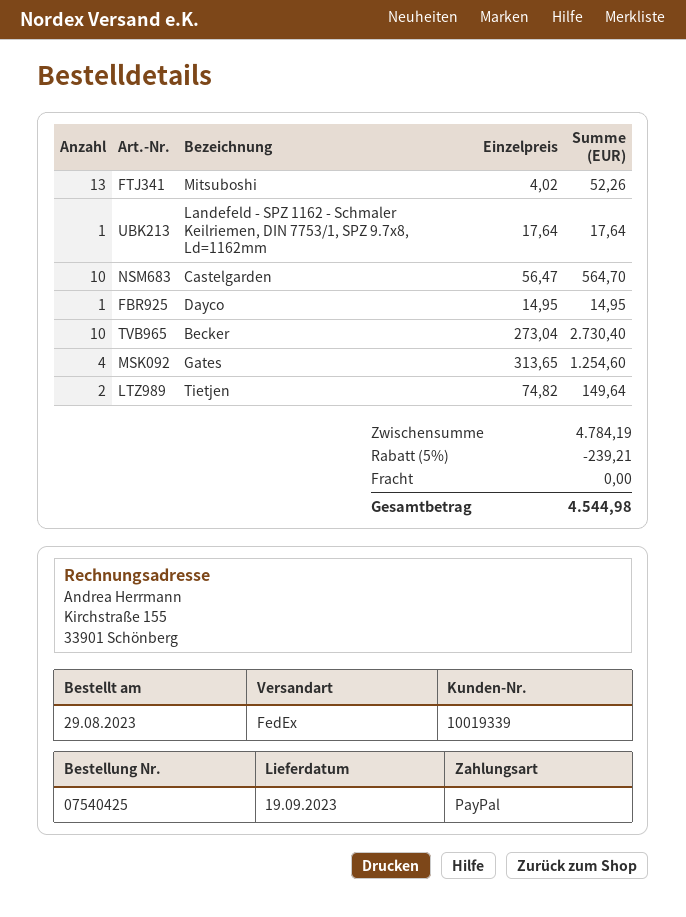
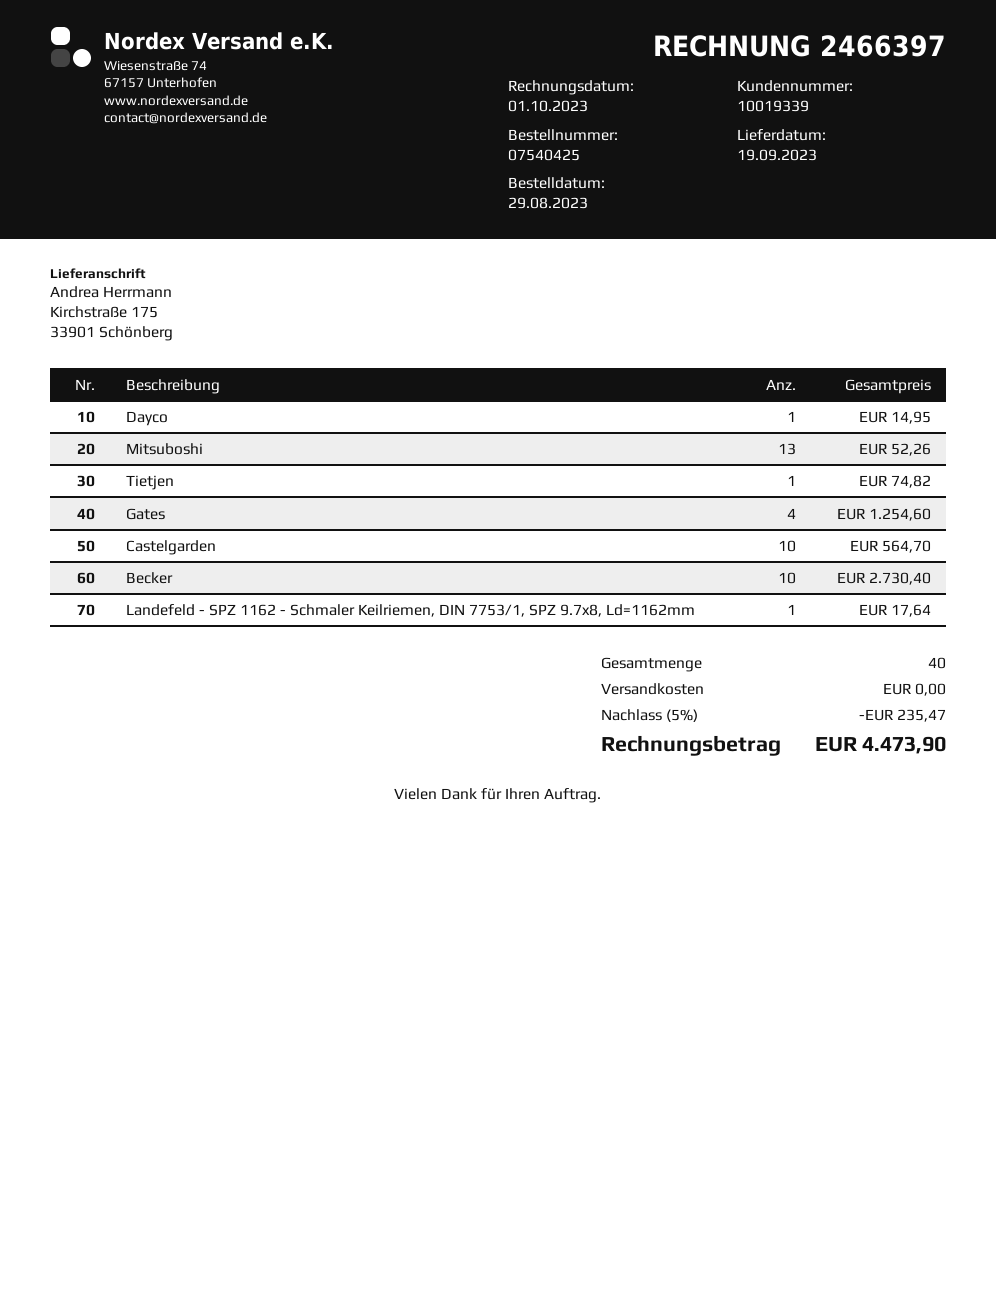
Tietjen: 2 for 149.64 -> 1 for 74.82
discount: 5% = 239.21 -> 5% = 235.47
total: 4544.98 -> 4473.90

